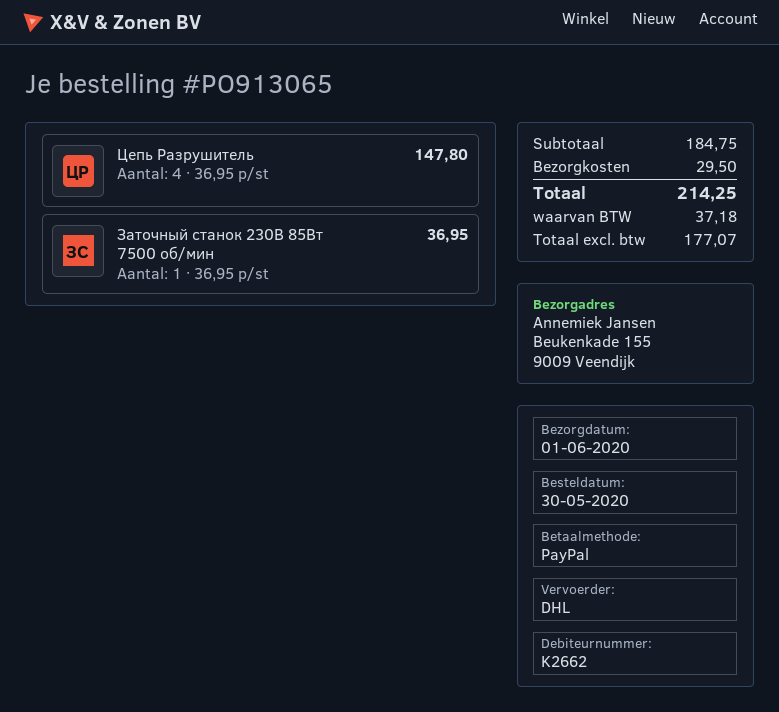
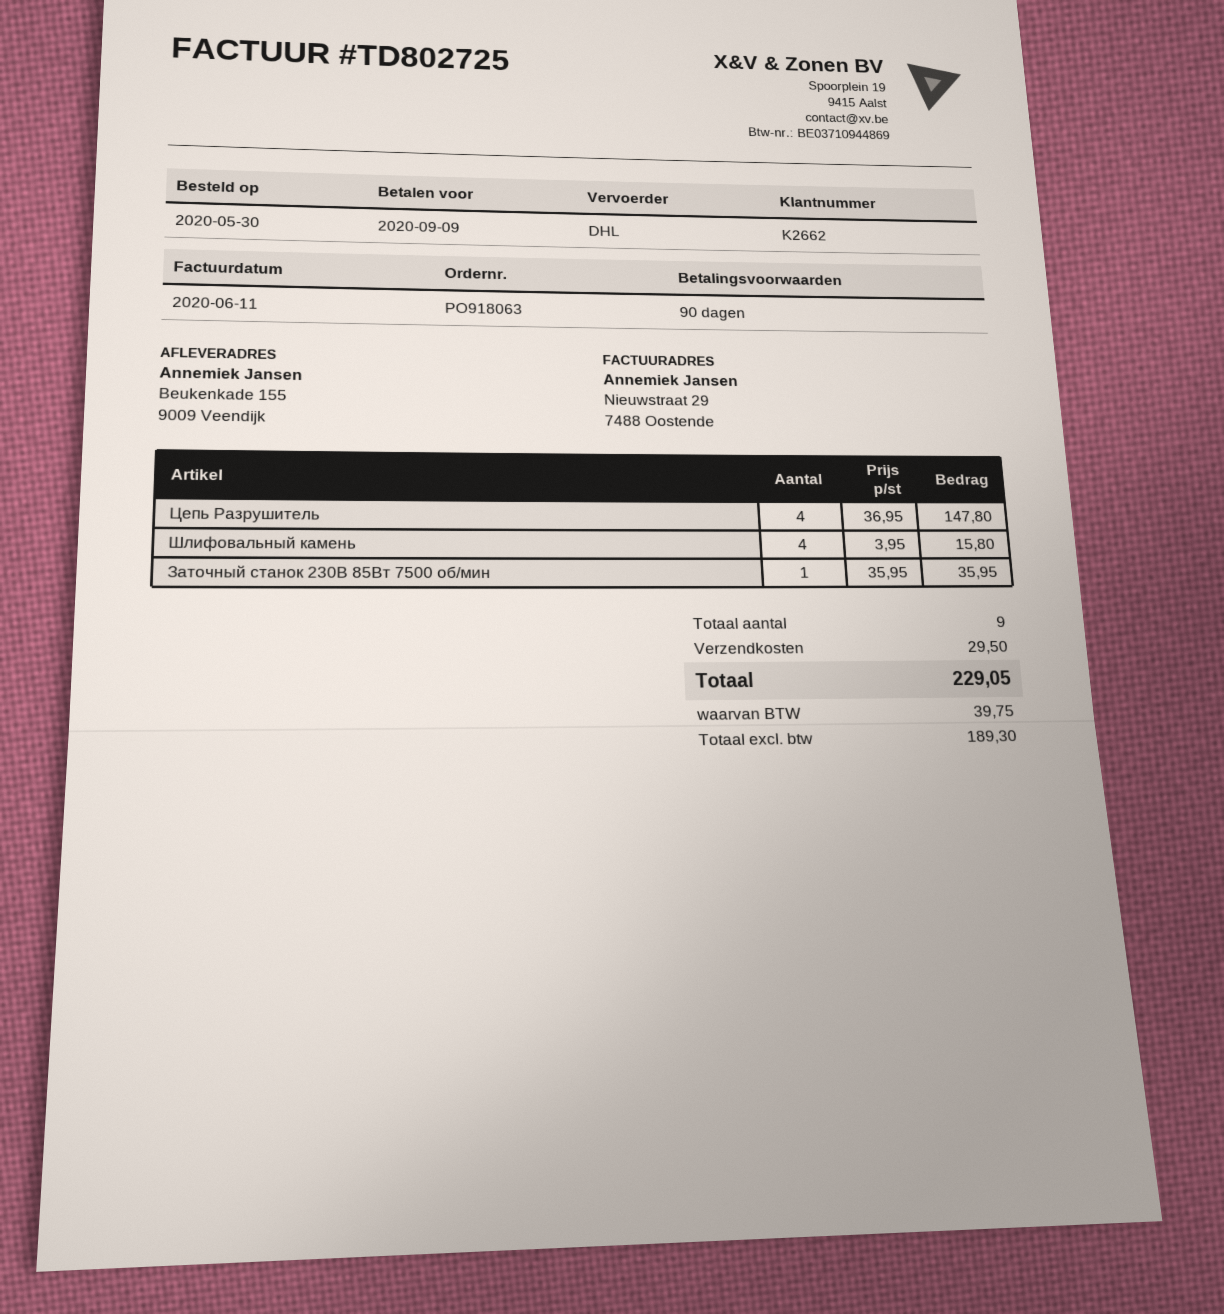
order number: PO913065 -> PO918063
Заточный станок 230В 85Bт 7500 об/мин: 1 x 36.95 = 36.95 -> 1 x 35.95 = 35.95
Шлифовальный камень: none -> 4 x 3.95 = 15.80
net: 177.07 -> 189.30
tax: 37.18 -> 39.75
total: 214.25 -> 229.05

